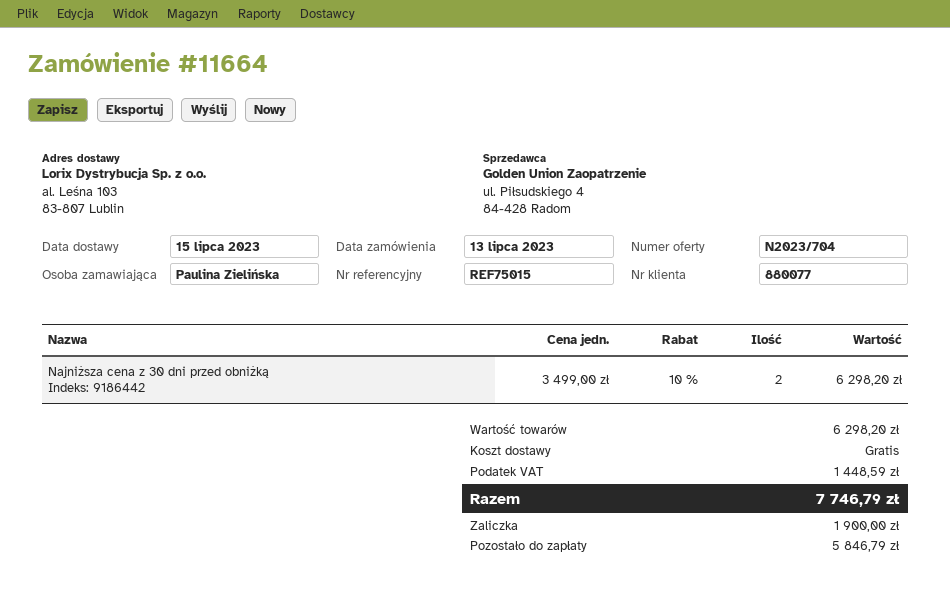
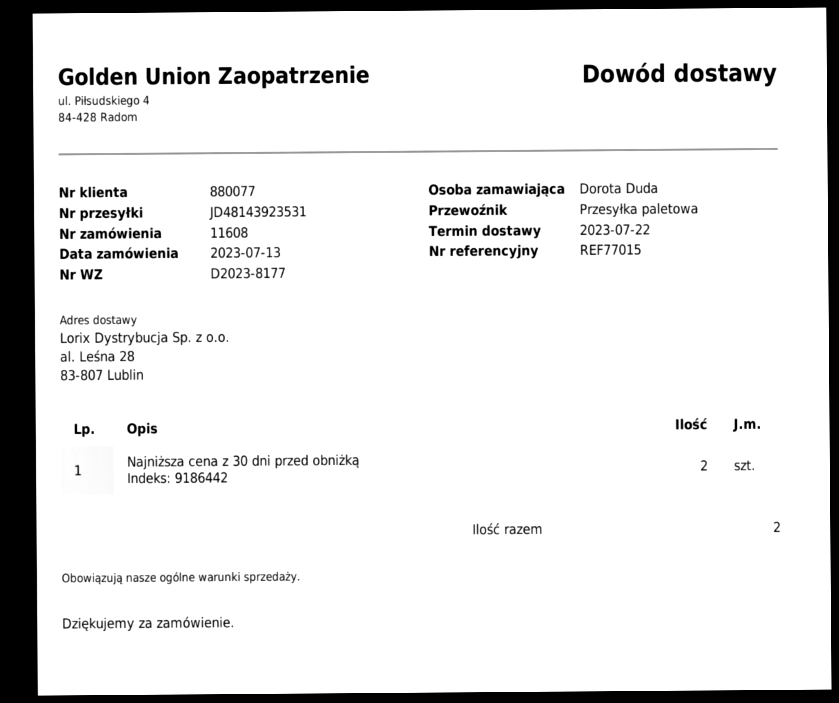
order number: 11664 -> 11608
delivery date: 2023-07-15 -> 2023-07-22
reference: REF75015 -> REF77015
ordered by: Paulina Zielińska -> Dorota Duda
ship to: al. Leśna 103, 83-807 Lublin -> al. Leśna 28, 83-807 Lublin

